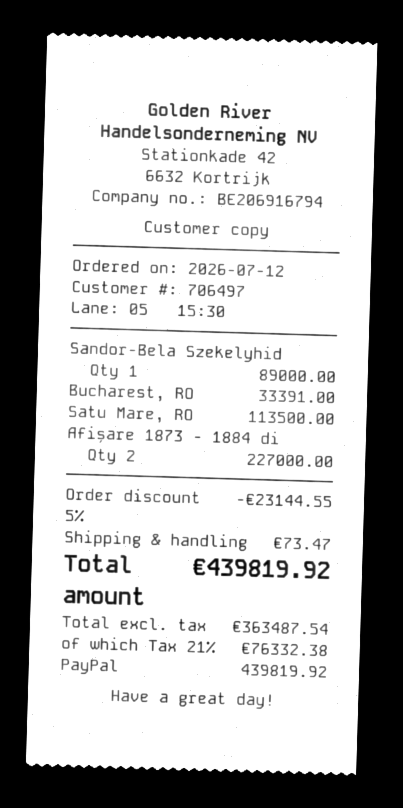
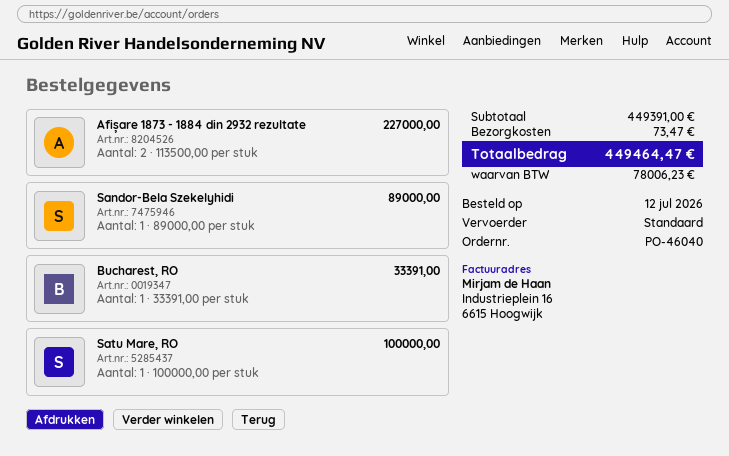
Satu Mare, RO: 1 for 113500.00 -> 1 for 100000.00
discount: 5% = 23144.55 -> none
tax: 76332.38 -> 78006.23
total: 439819.92 -> 449464.47

